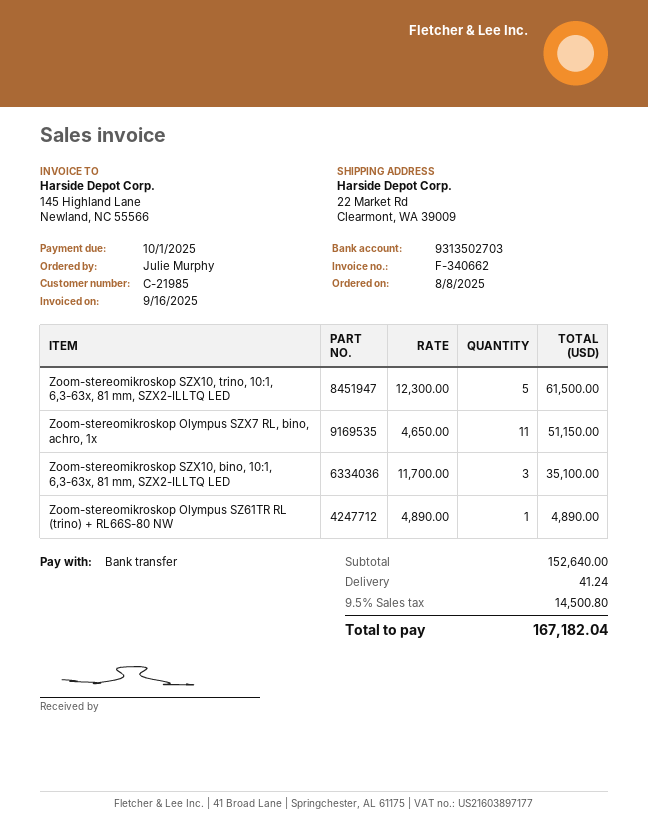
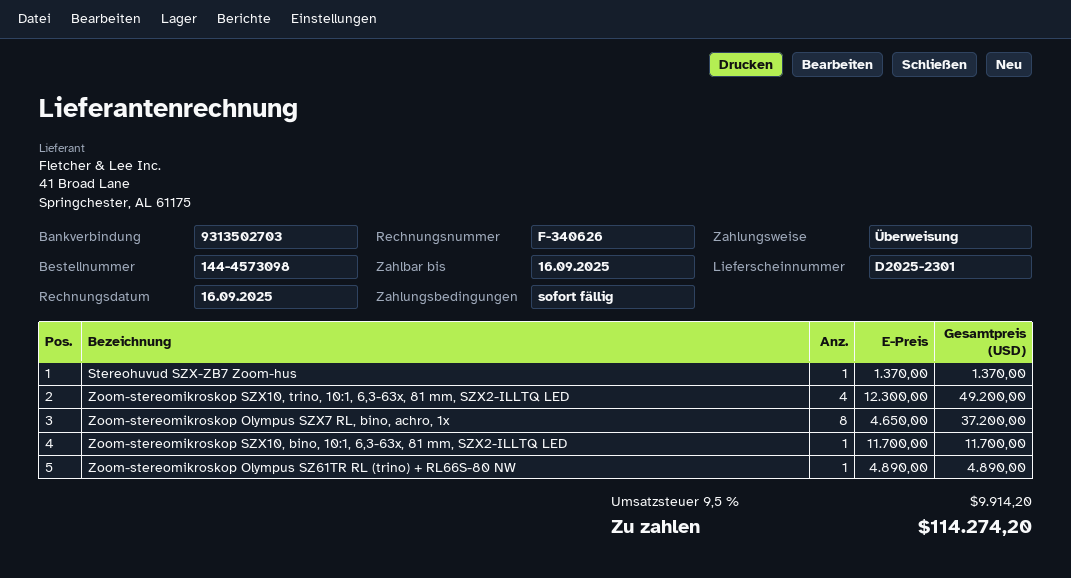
invoice number: F-340662 -> F-340626
due date: 2025-10-01 -> 2025-09-16
Zoom-stereomikroskop SZX10, trino, 10:1, 6,3-63x, 81 mm, SZX2-ILLTQ LED: 5 x 12300.00 = 61500.00 -> 4 x 12300.00 = 49200.00
Zoom-stereomikroskop Olympus SZX7 RL, bino, achro, 1x: 11 x 4650.00 = 51150.00 -> 8 x 4650.00 = 37200.00
Zoom-stereomikroskop SZX10, bino, 10:1, 6,3-63x, 81 mm, SZX2-ILLTQ LED: 3 x 11700.00 = 35100.00 -> 1 x 11700.00 = 11700.00
Stereohuvud SZX-ZB7 Zoom-hus: none -> 1 x 1370.00 = 1370.00
shipping: 41.24 -> none
tax: 9.5% = 14500.80 -> 9.5% = 9914.20
total: 167182.04 -> 114274.20

